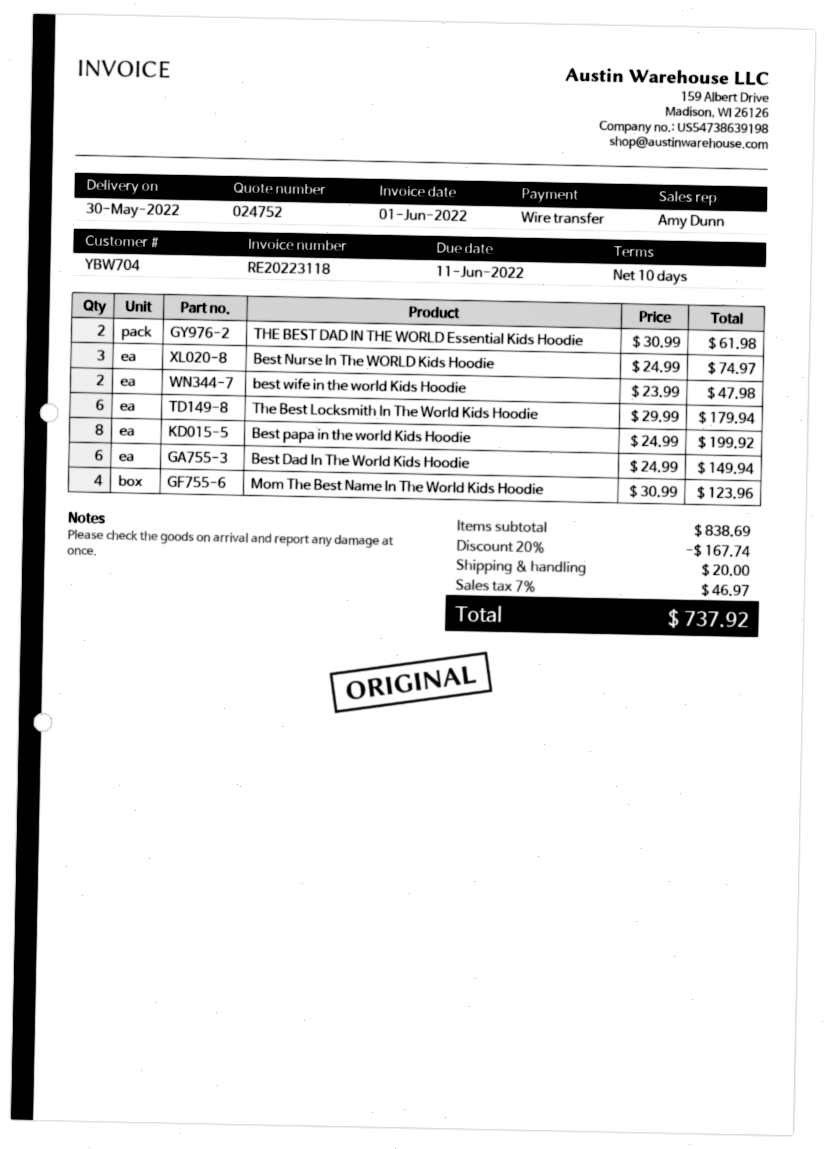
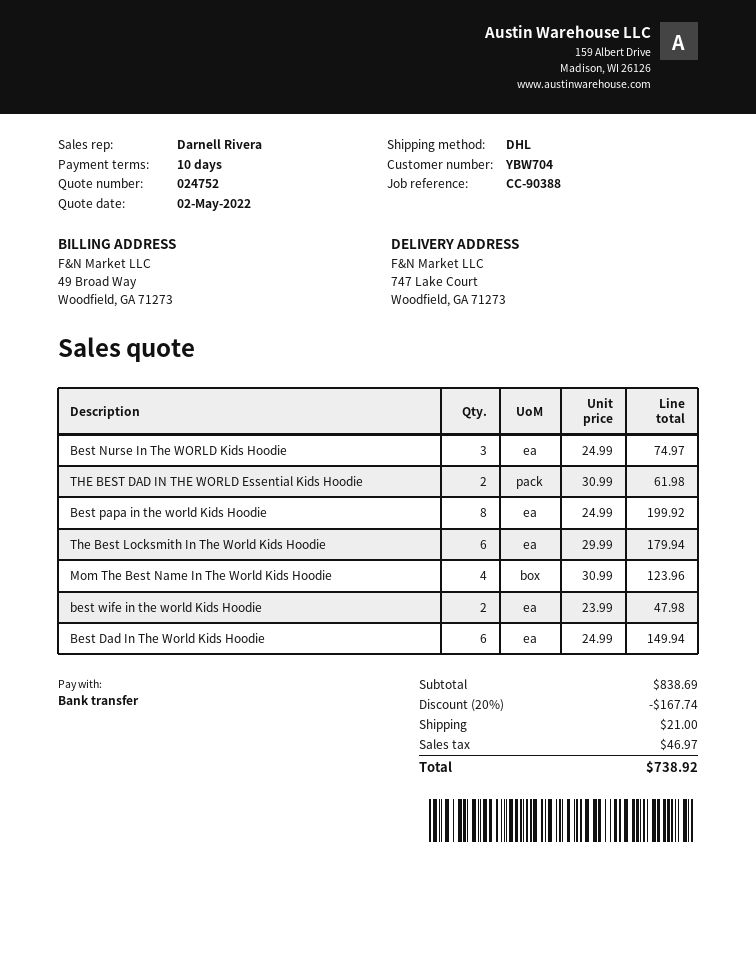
sales rep: Amy Dunn -> Darnell Rivera
shipping: 20.00 -> 21.00
total: 737.92 -> 738.92

